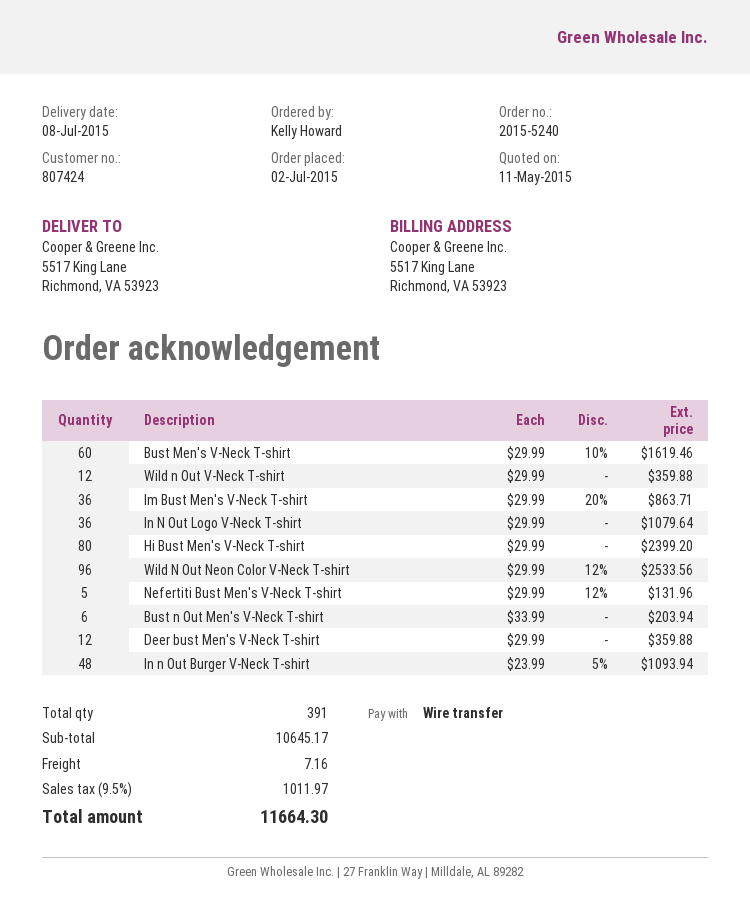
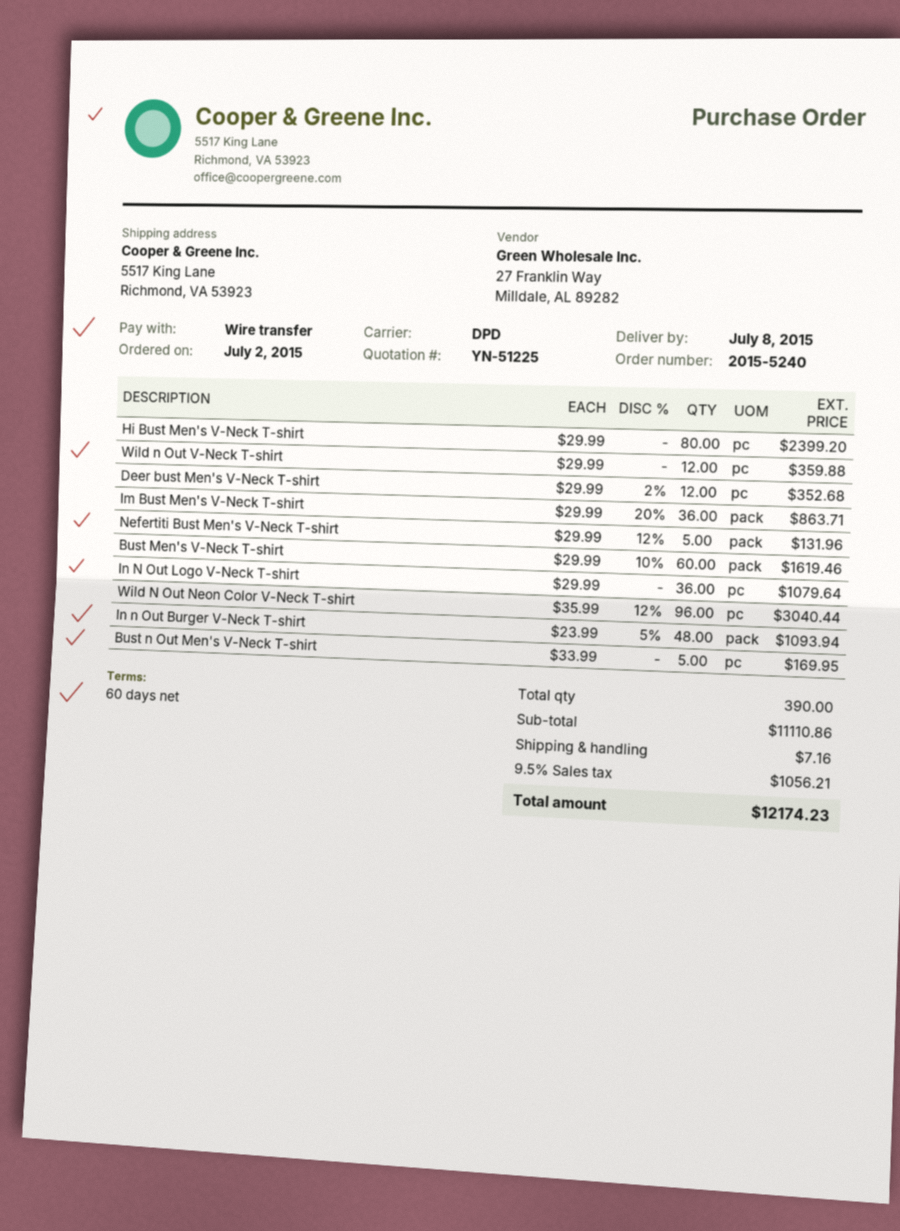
Wild N Out Neon Color V-Neck T-shirt: 96 x 29.99 - 12% = 2533.56 -> 96 x 35.99 - 12% = 3040.44
Bust n Out Men's V-Neck T-shirt: 6 x 33.99 = 203.94 -> 5 x 33.99 = 169.95
Deer bust Men's V-Neck T-shirt: 12 x 29.99 = 359.88 -> 12 x 29.99 - 2% = 352.68
total quantity: 391 -> 390
subtotal: 10645.17 -> 11110.86
tax: 9.5% = 1011.97 -> 9.5% = 1056.21
total: 11664.30 -> 12174.23

